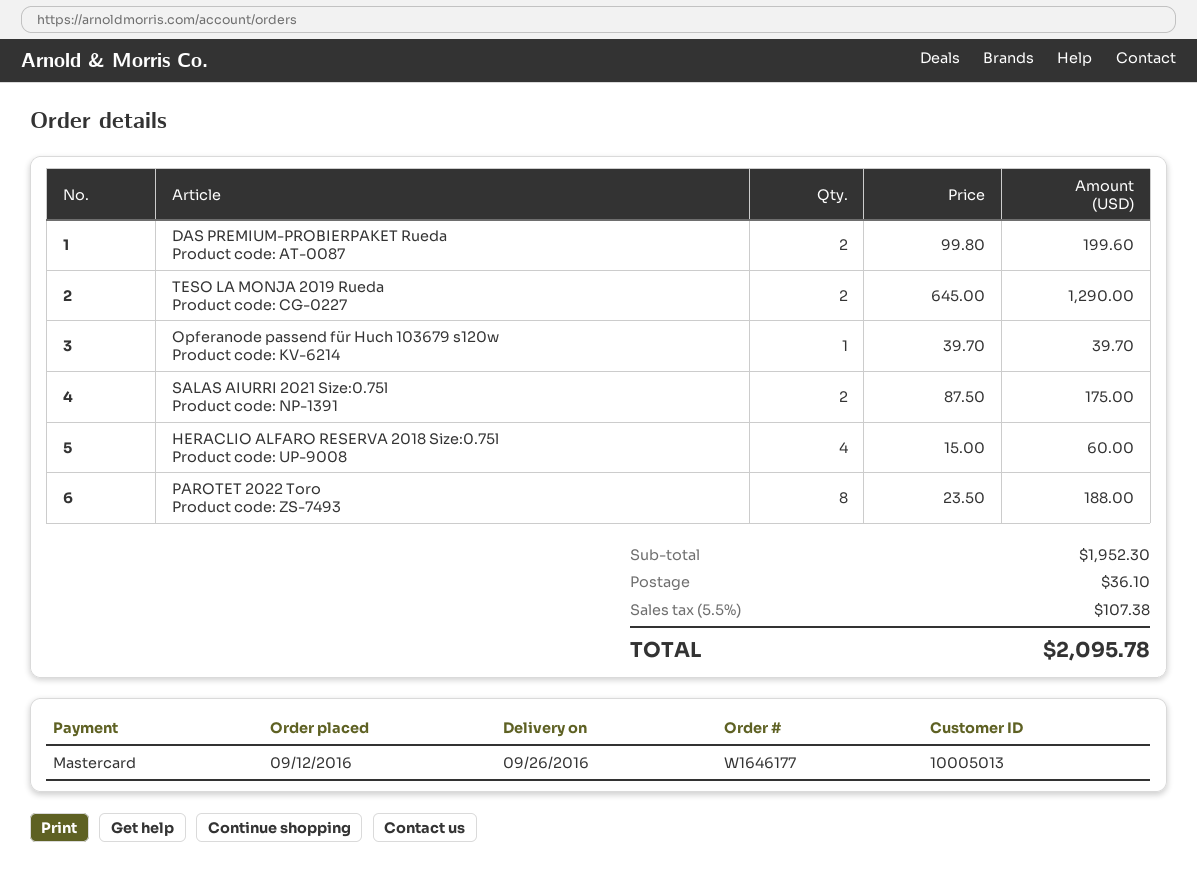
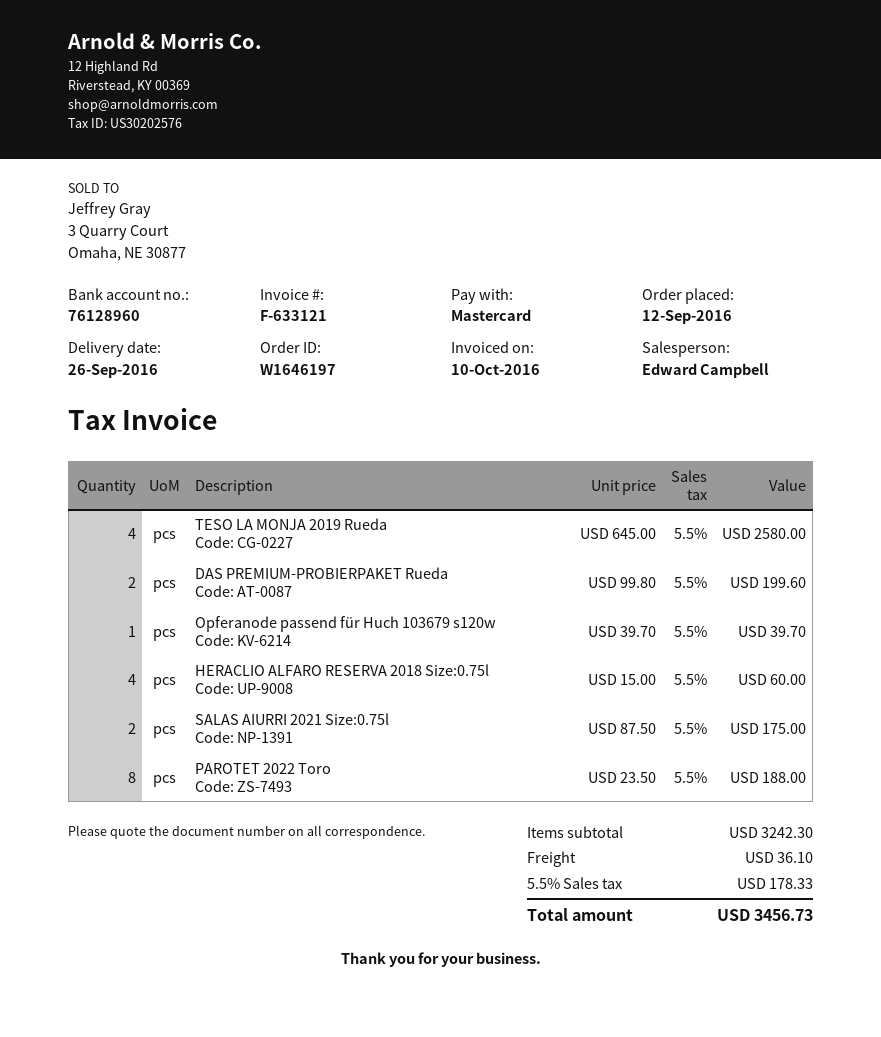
order number: W1646177 -> W1646197
TESO LA MONJA 2019 Rueda: 2 x 645.00 = 1290.00 -> 4 x 645.00 = 2580.00
subtotal: 1952.30 -> 3242.30
tax: 5.5% = 107.38 -> 5.5% = 178.33
total: 2095.78 -> 3456.73

